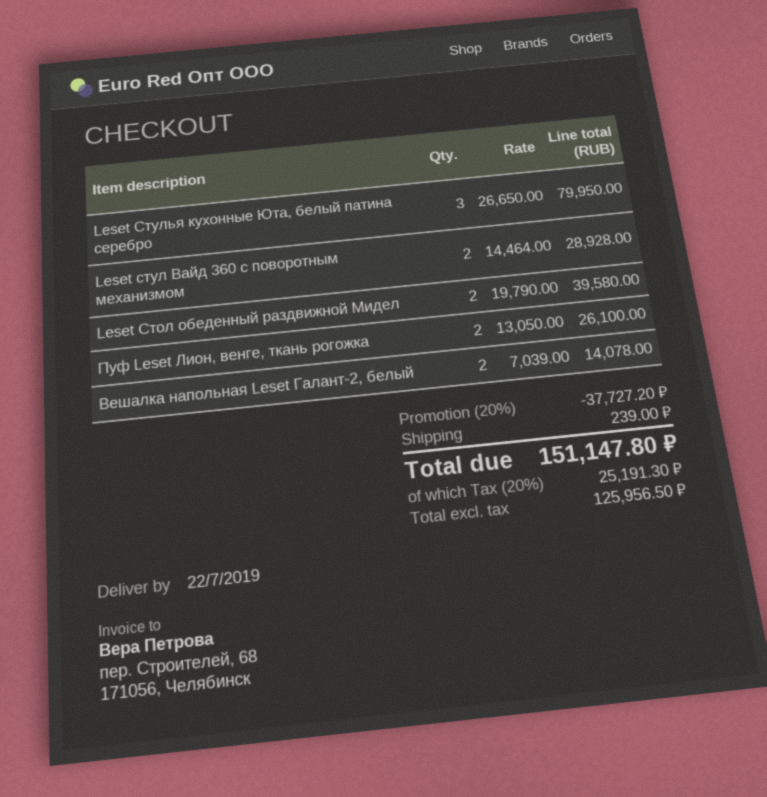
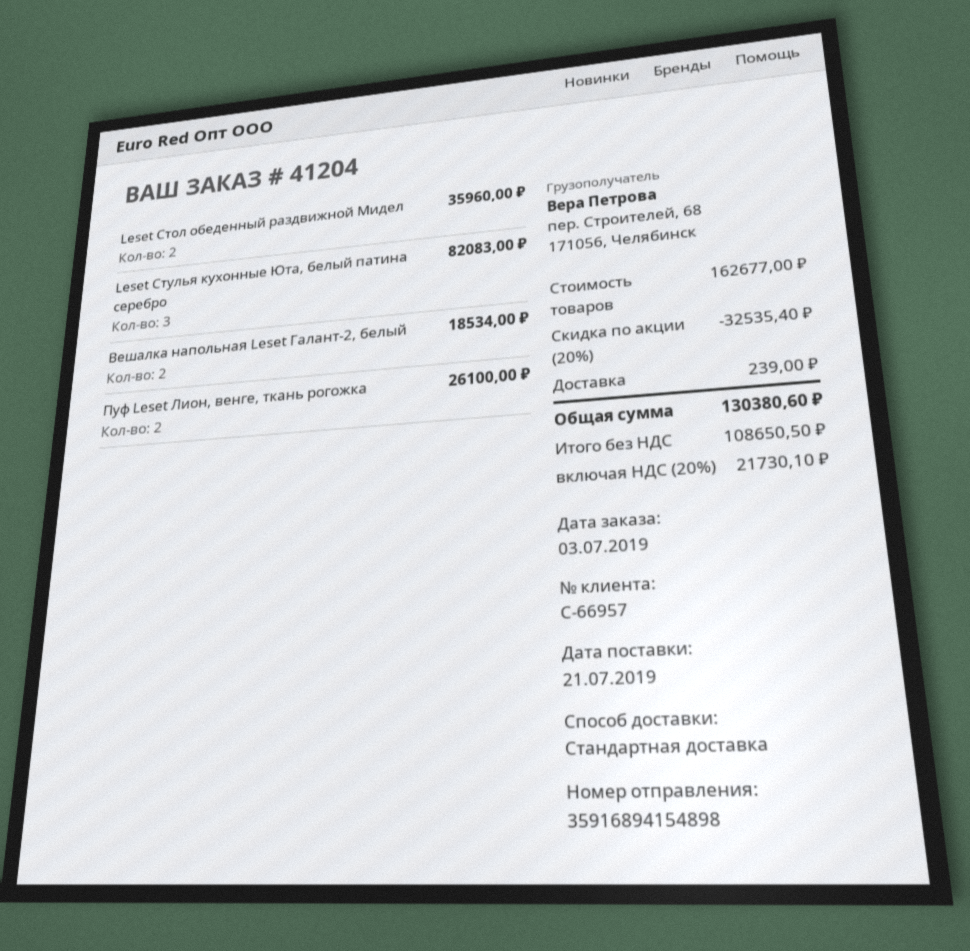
delivery date: 2019-07-22 -> 2019-07-21
Leset Стулья кухонные Юта, белый патина серебро: 3 for 79950.00 -> 3 for 82083.00
Leset стул Вайд 360 с поворотным механизмом: 2 for 28928.00 -> none
Leset Стол обеденный раздвижной Мидел: 2 for 39580.00 -> 2 for 35960.00
Вешалка напольная Leset Галант-2, белый: 2 for 14078.00 -> 2 for 18534.00
discount: 20% = 37727.20 -> 20% = 32535.40
net: 125956.50 -> 108650.50
tax: 20% = 25191.30 -> 20% = 21730.10
total: 151147.80 -> 130380.60

